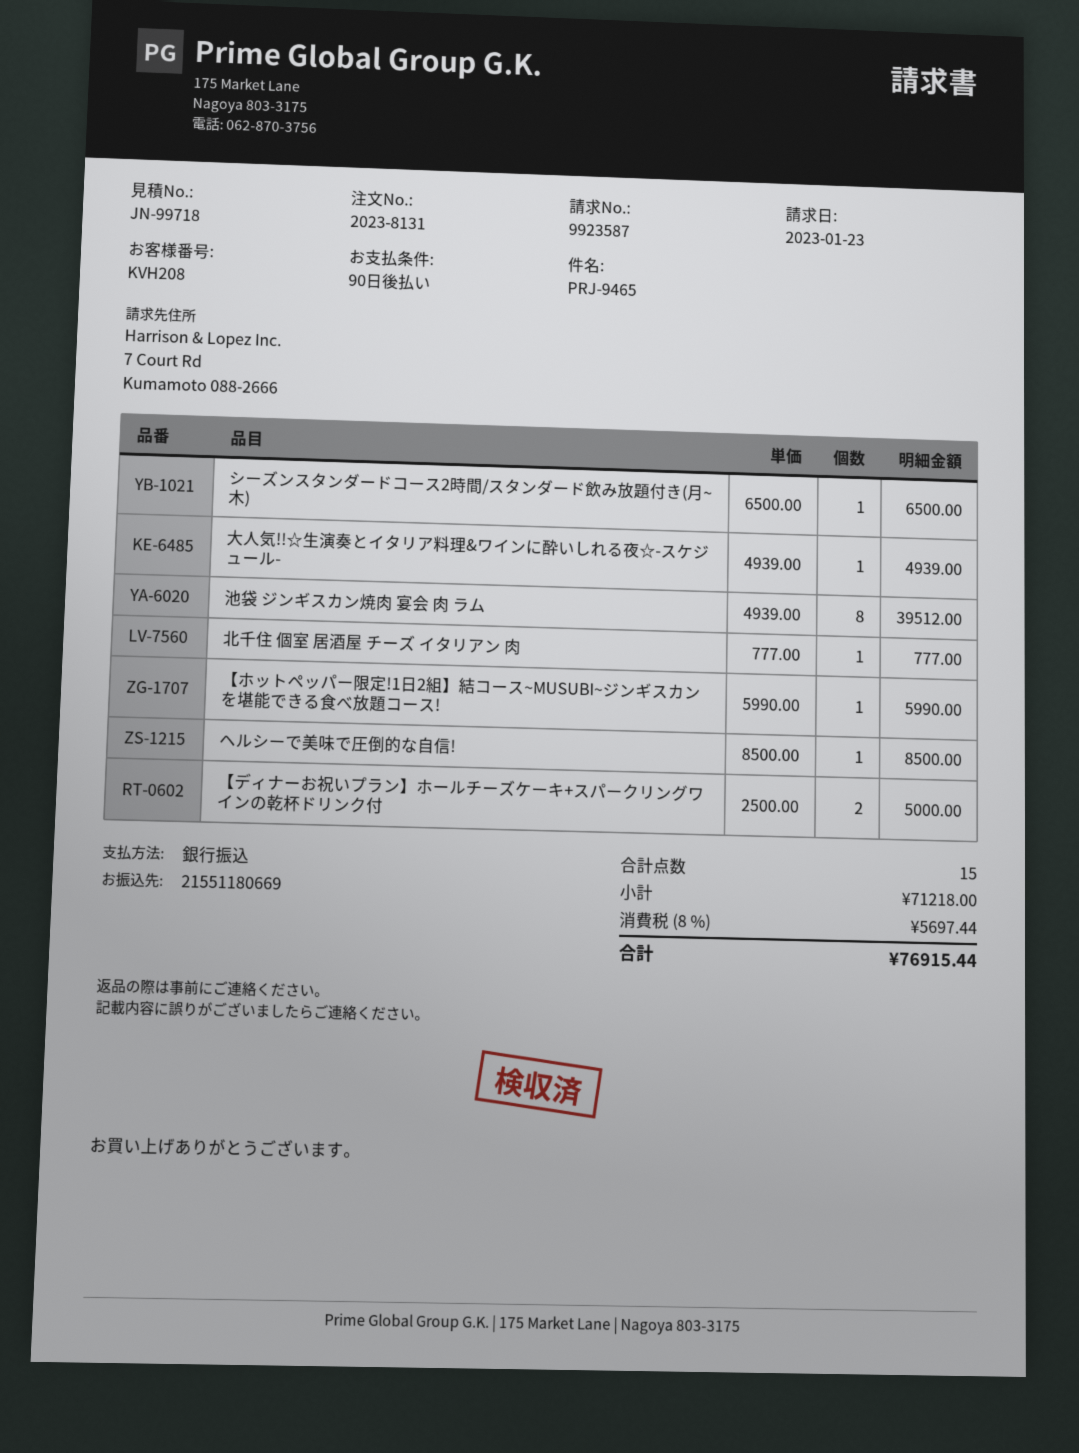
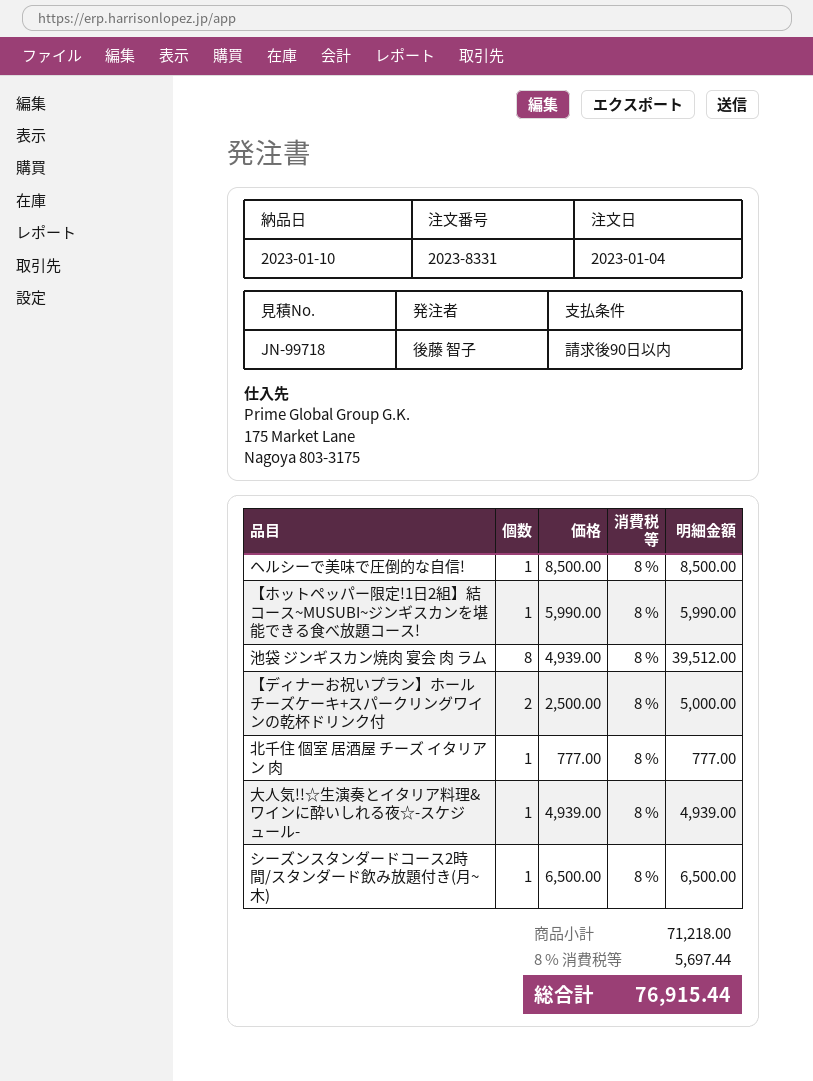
order number: 2023-8131 -> 2023-8331

